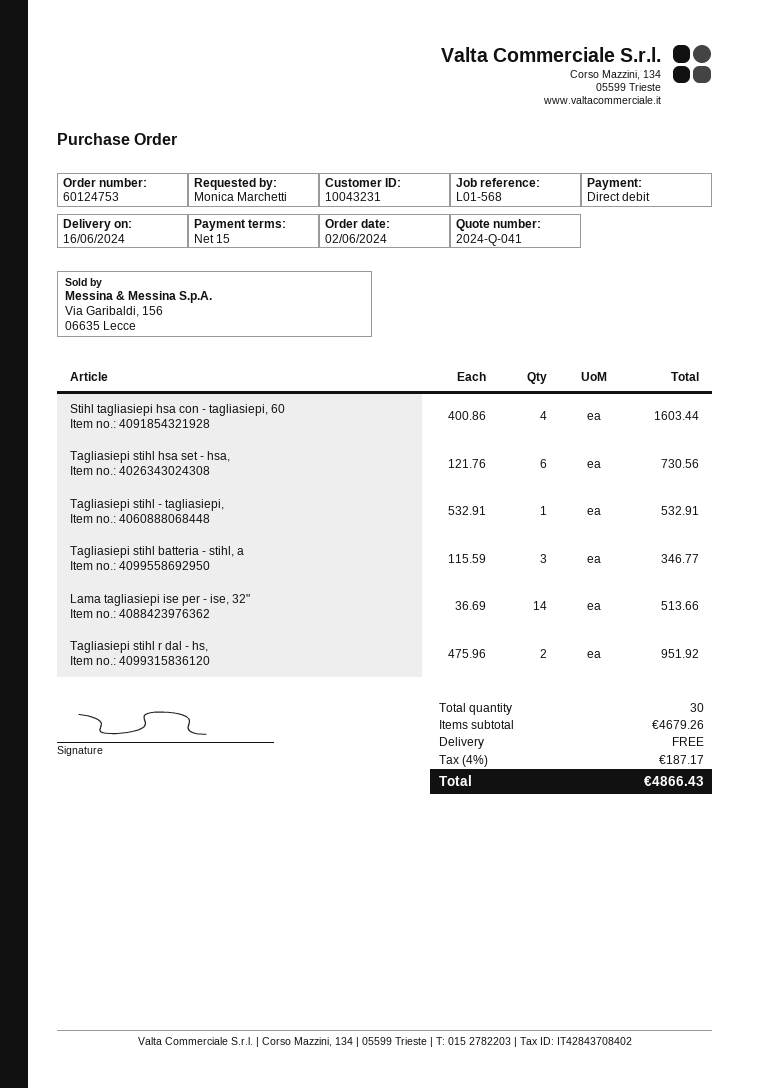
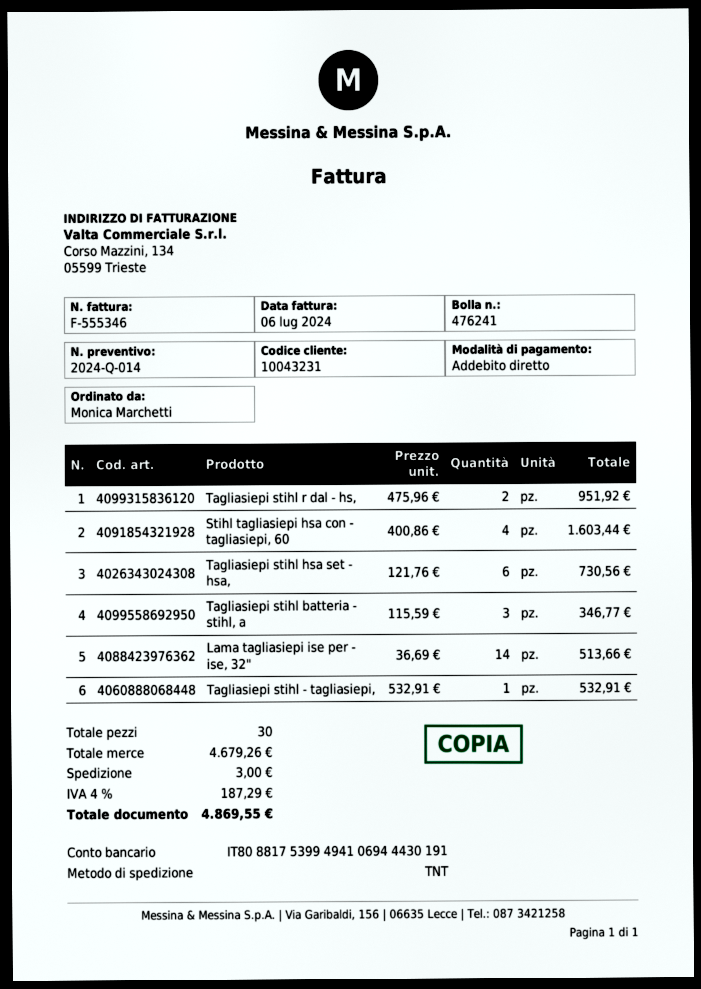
quote number: 2024-Q-041 -> 2024-Q-014
shipping: 0.00 -> 3.00
tax: 4% = 187.17 -> 4% = 187.29
total: 4866.43 -> 4869.55

